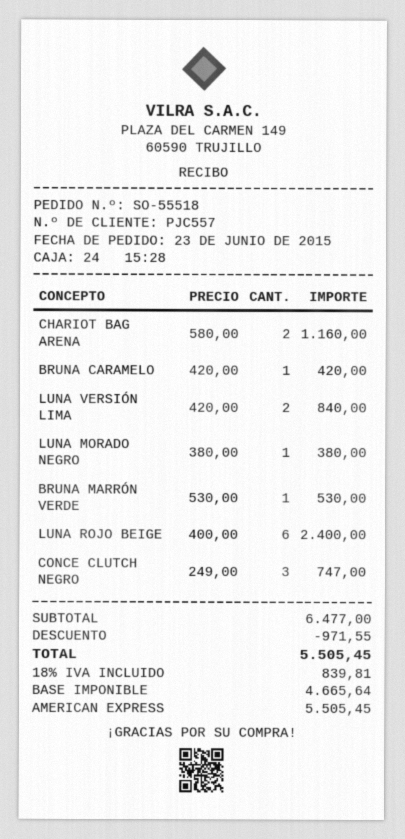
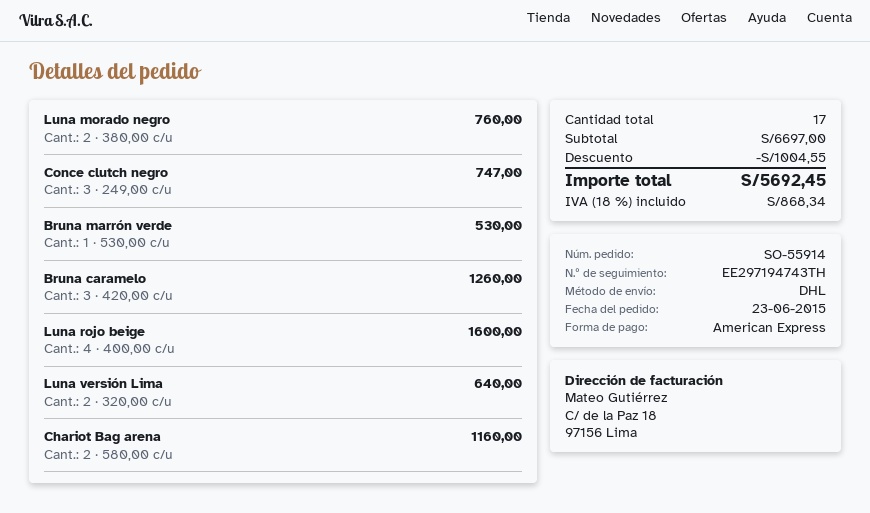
order number: SO-55518 -> SO-55914
BRUNA CARAMELO: 1 x 420.00 = 420.00 -> 3 x 420.00 = 1260.00
LUNA VERSIÓN LIMA: 2 x 420.00 = 840.00 -> 2 x 320.00 = 640.00
LUNA MORADO NEGRO: 1 x 380.00 = 380.00 -> 2 x 380.00 = 760.00
LUNA ROJO BEIGE: 6 x 400.00 = 2400.00 -> 4 x 400.00 = 1600.00
subtotal: 6477.00 -> 6697.00
discount: 971.55 -> 1004.55
tax: 18% = 839.81 -> 18% = 868.34
total: 5505.45 -> 5692.45

